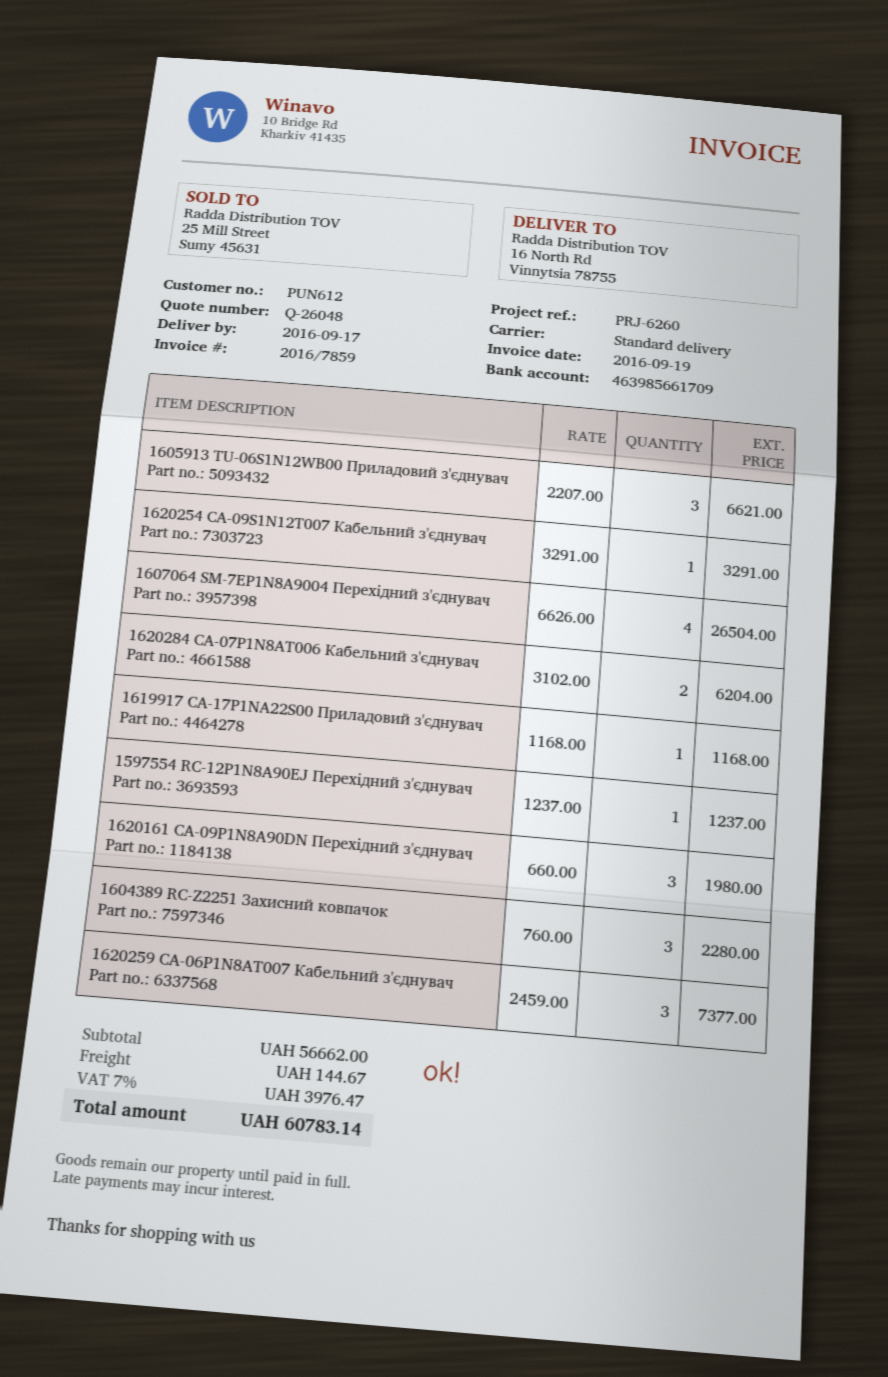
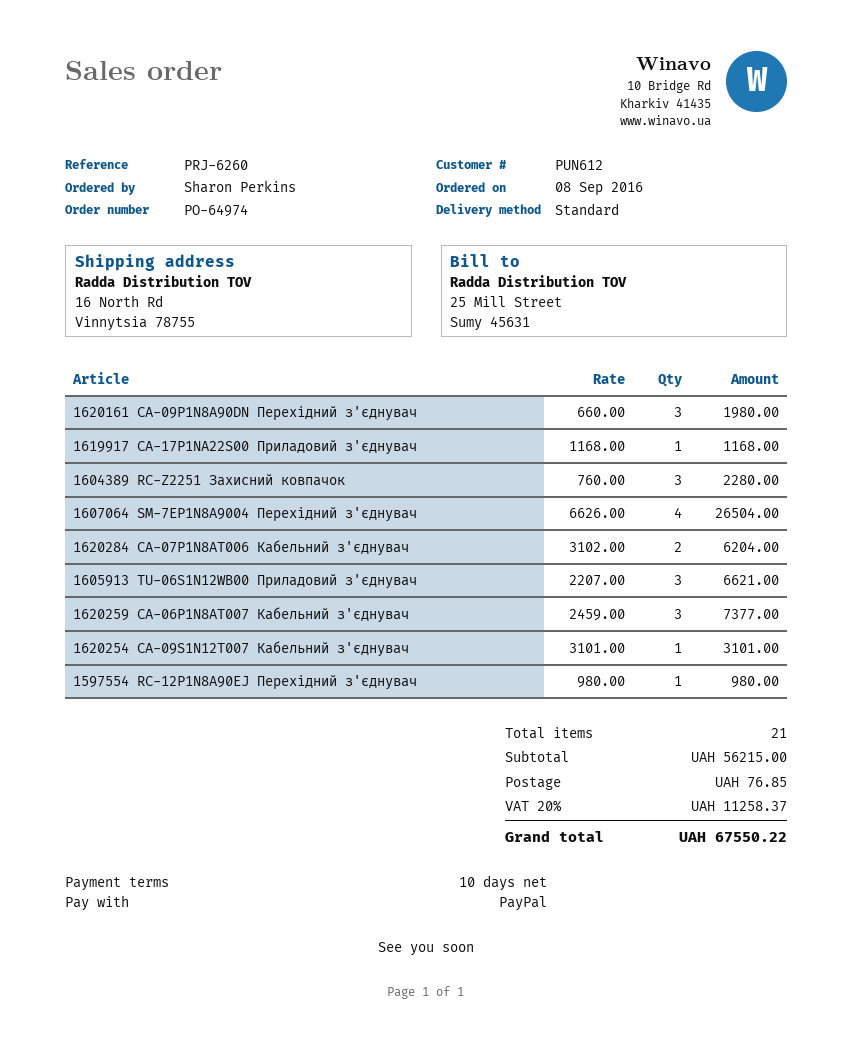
1620254 CA-09S1N12T007 Кабельний з'єднувач: 1 x 3291.00 = 3291.00 -> 1 x 3101.00 = 3101.00
1597554 RC-12P1N8A90EJ Перехідний з'єднувач: 1 x 1237.00 = 1237.00 -> 1 x 980.00 = 980.00
subtotal: 56662.00 -> 56215.00
shipping: 144.67 -> 76.85
tax: 7% = 3976.47 -> 20% = 11258.37
total: 60783.14 -> 67550.22

